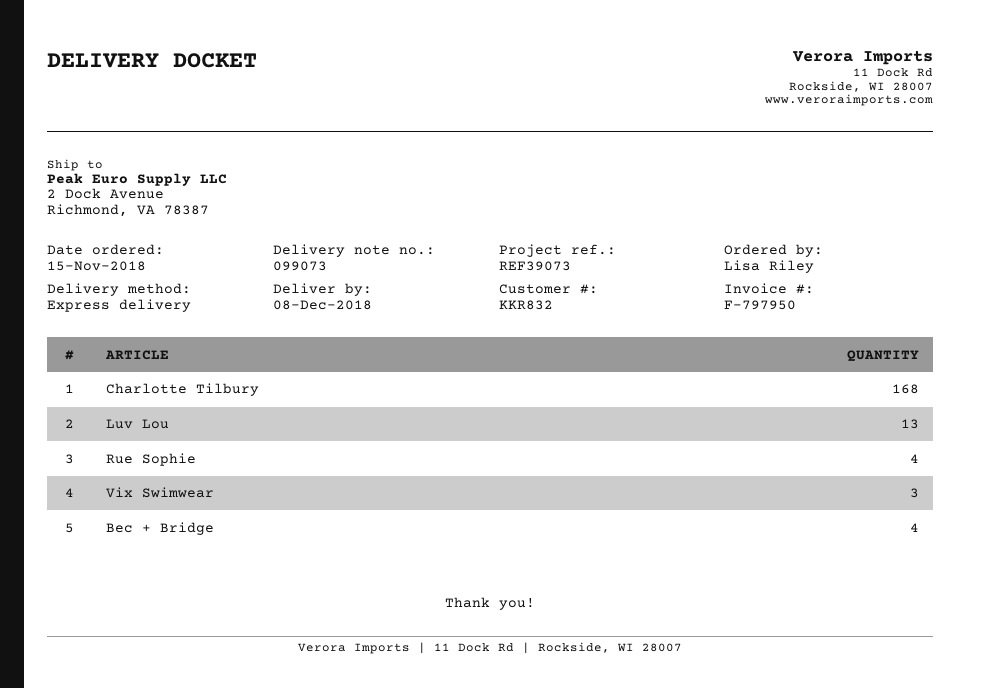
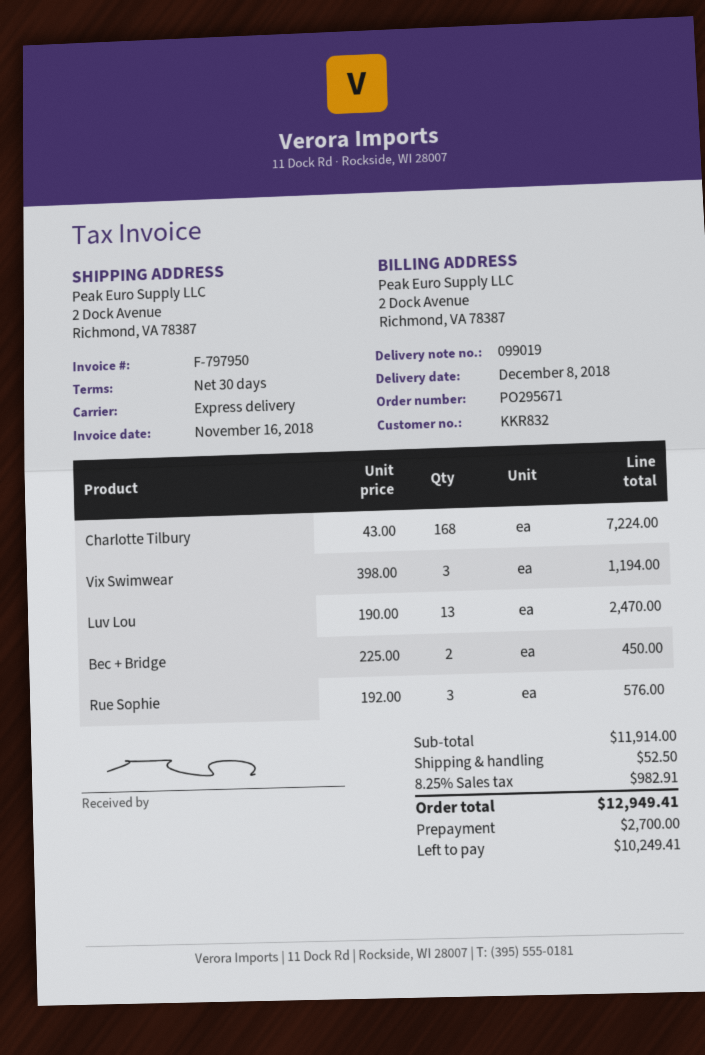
delivery note number: 099073 -> 099019
Rue Sophie: 4 -> 3
Bec + Bridge: 4 -> 2

